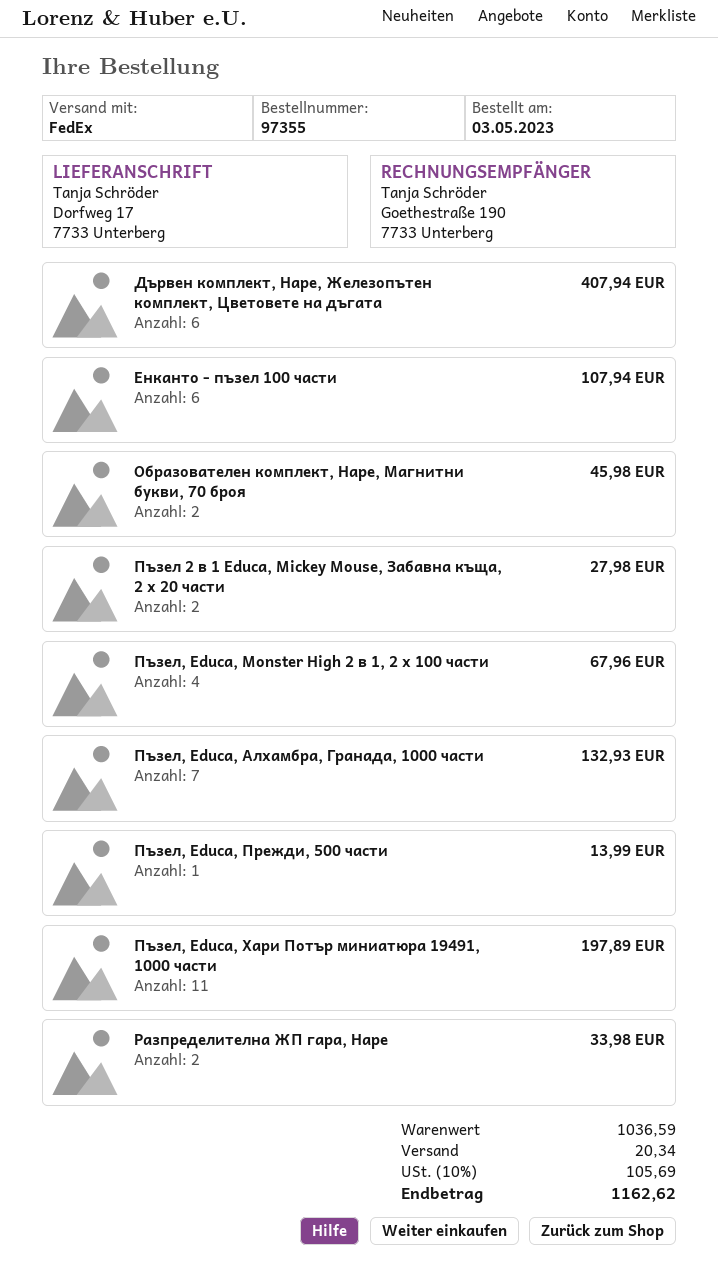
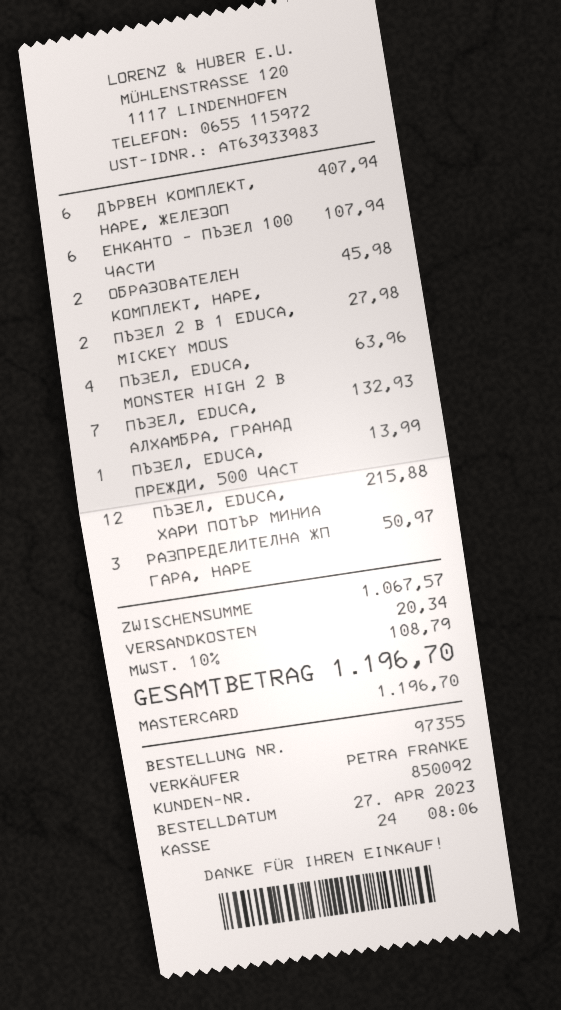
order date: 2023-05-03 -> 2023-04-27
Пъзел, Educa, Monster High 2 в 1, 2 х 100 части: 4 for 67.96 -> 4 for 63.96
Пъзел, Educa, Хари Потър миниатюра 19491, 1000 части: 11 for 197.89 -> 12 for 215.88
Разпределителна ЖП гара, Hape: 2 for 33.98 -> 3 for 50.97
subtotal: 1036.59 -> 1067.57
tax: 10% = 105.69 -> 10% = 108.79
total: 1162.62 -> 1196.70

